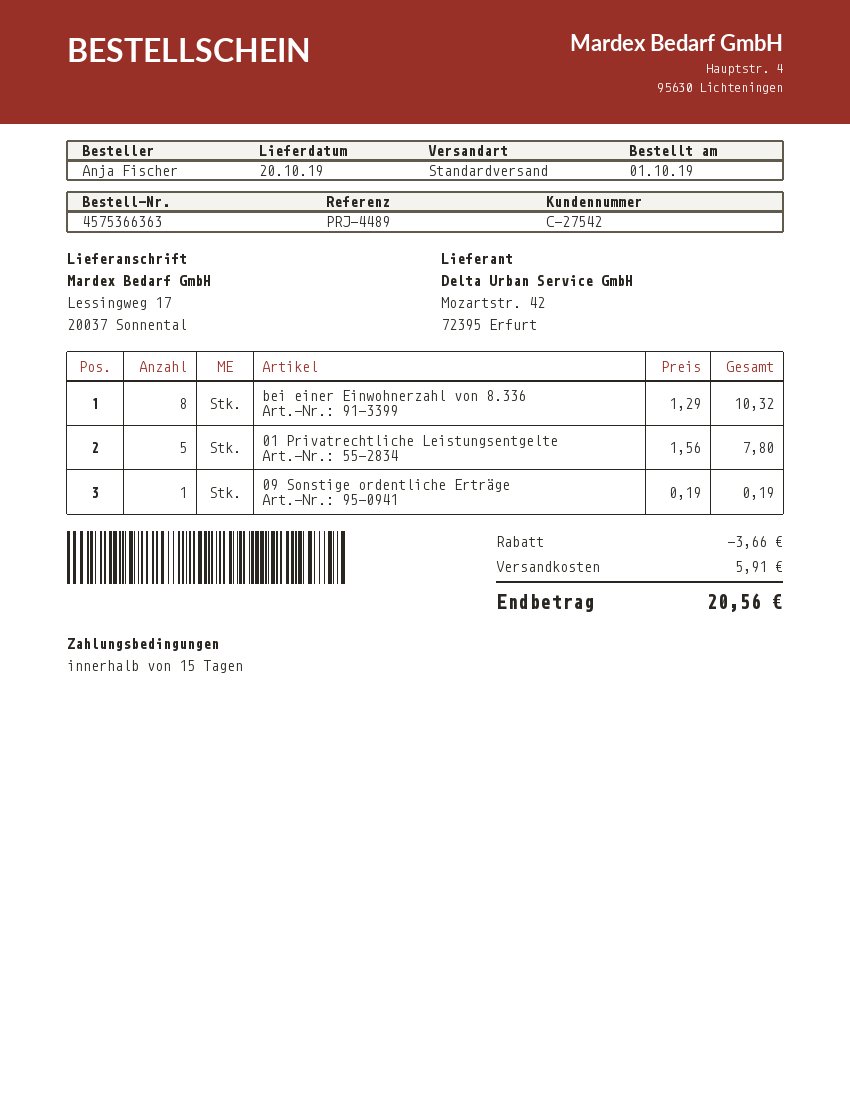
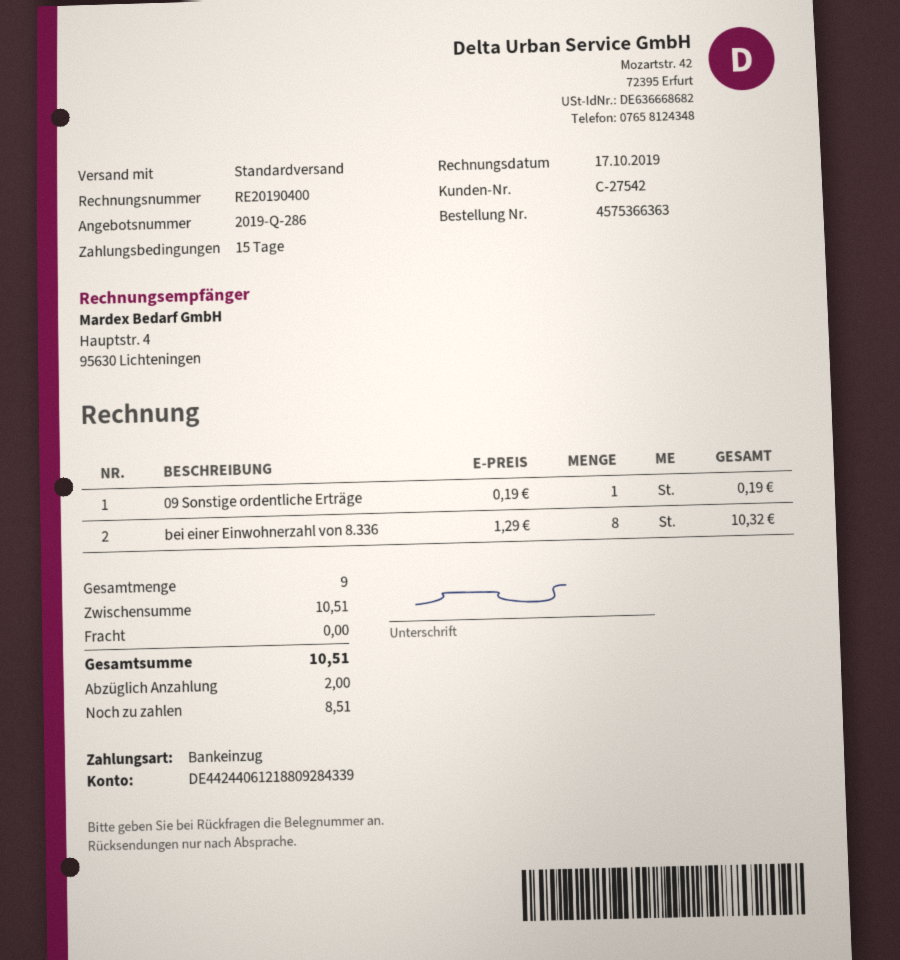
01 Privatrechtliche Leistungsentgelte: 5 x 1.56 = 7.80 -> none
discount: 3.66 -> none
shipping: 5.91 -> 0.00
total: 20.56 -> 10.51

